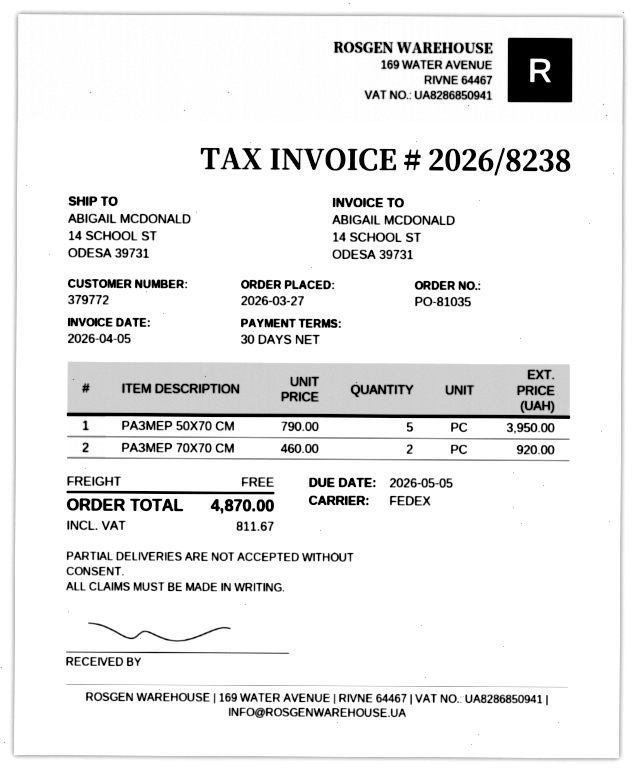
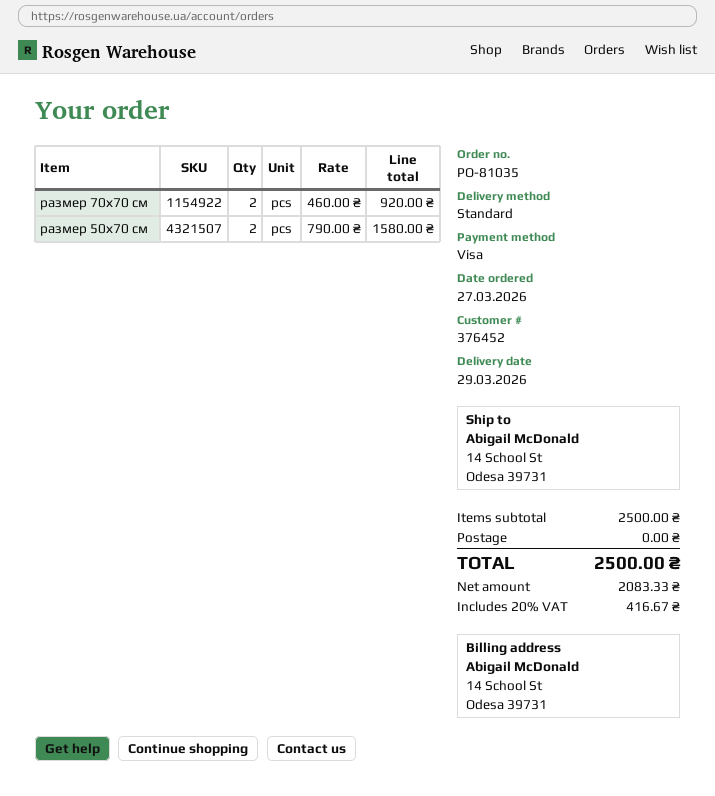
customer number: 379772 -> 376452
shipping method: FedEx -> standard
РАЗМЕР 50Х70 СМ: 5 x 790.00 = 3950.00 -> 2 x 790.00 = 1580.00
tax: 811.67 -> 416.67
total: 4870.00 -> 2500.00

